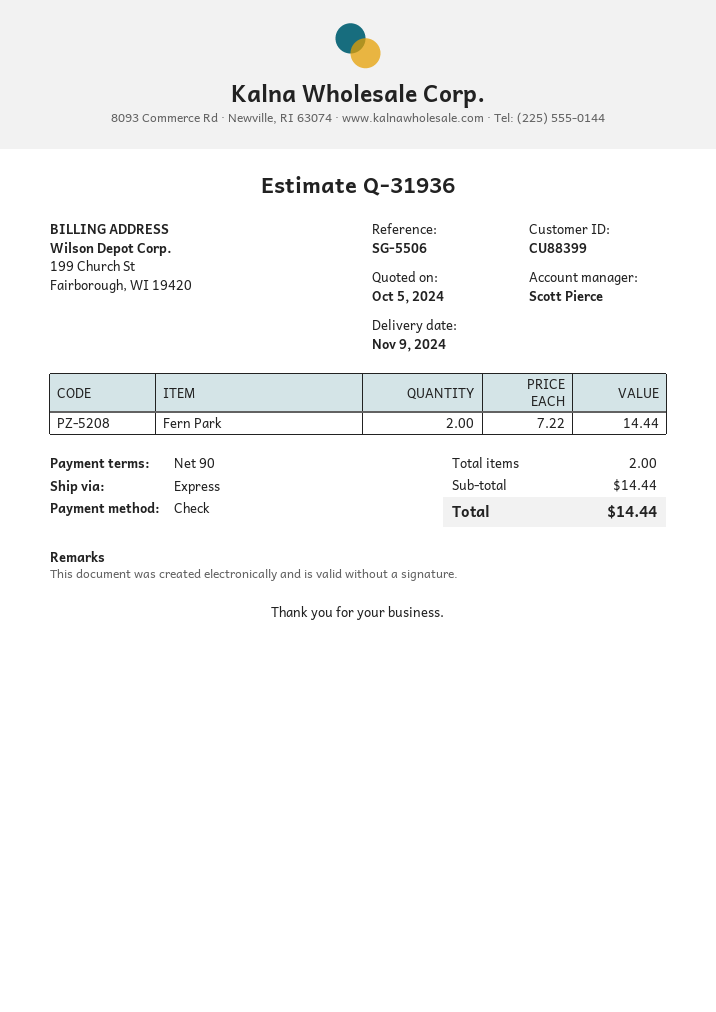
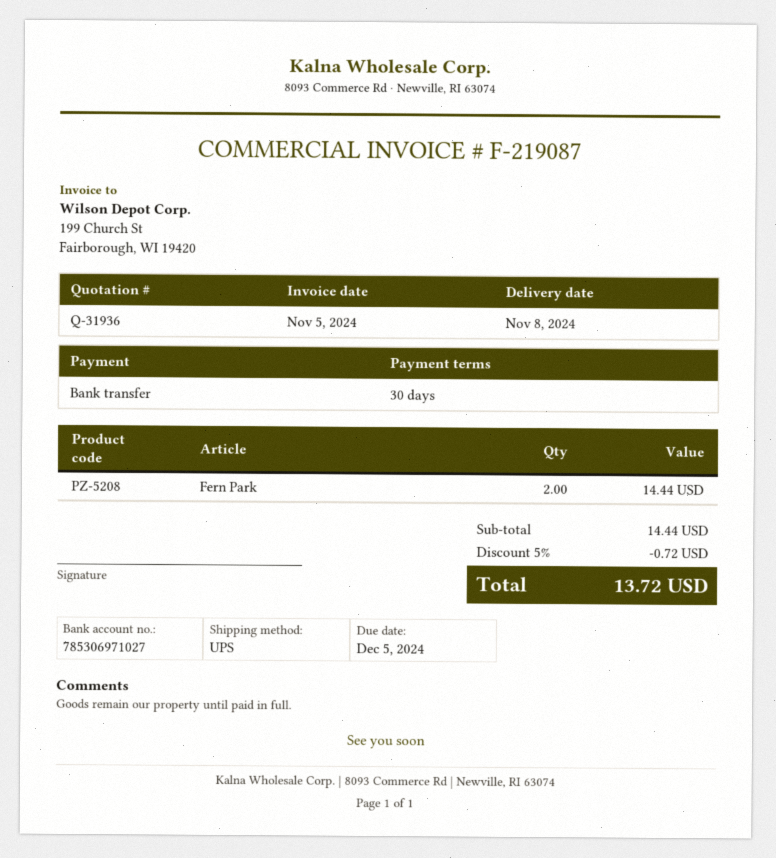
delivery date: 2024-11-09 -> 2024-11-08
payment terms: 90 days -> 30 days
payment method: cheque -> bank transfer
shipping method: express -> UPS
discount: none -> 5% = 0.72
total: 14.44 -> 13.72

